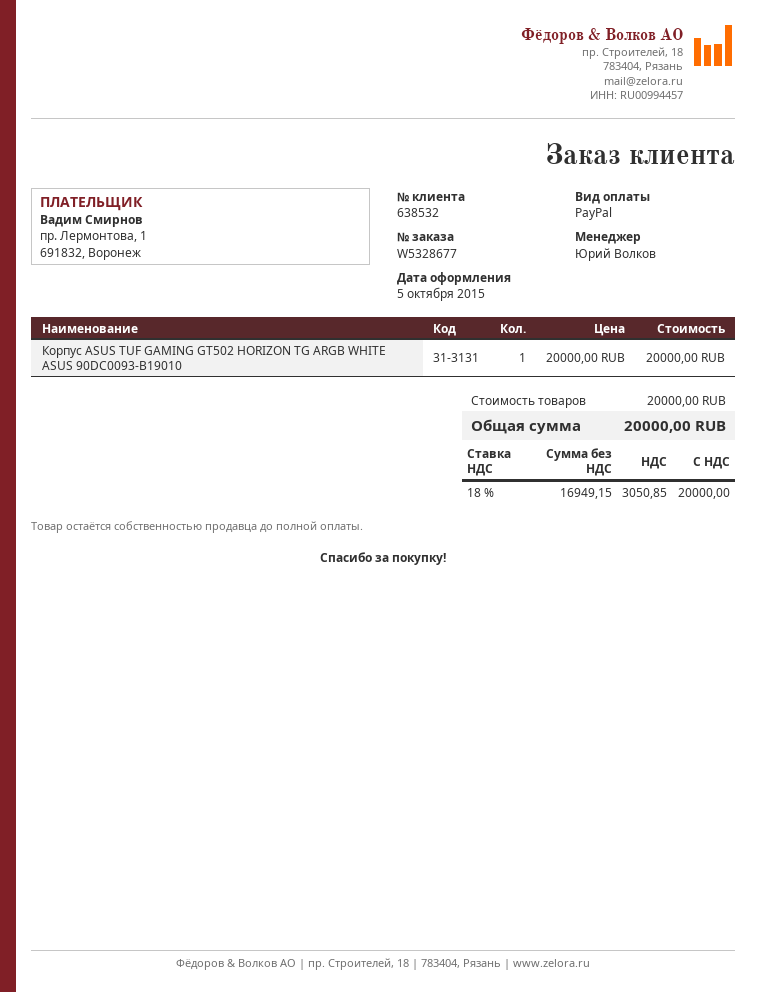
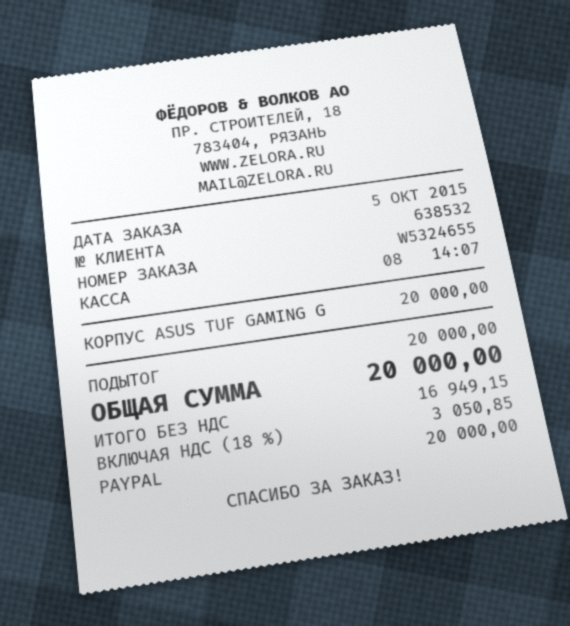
order number: W5328677 -> W5324655

